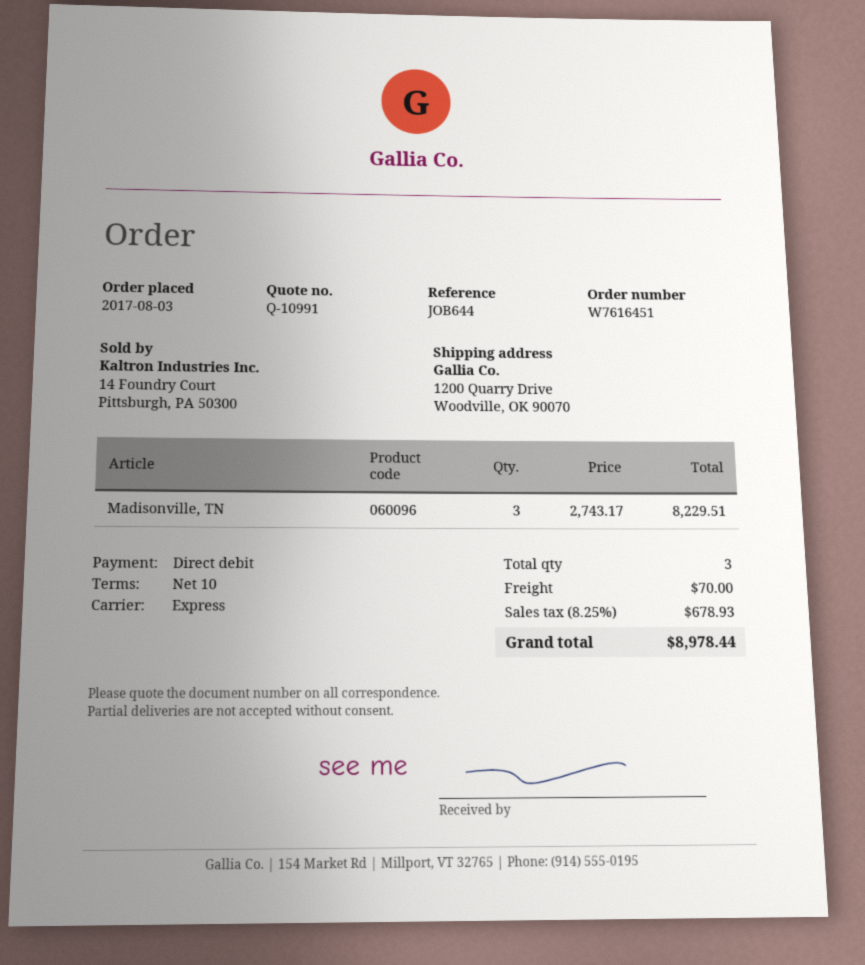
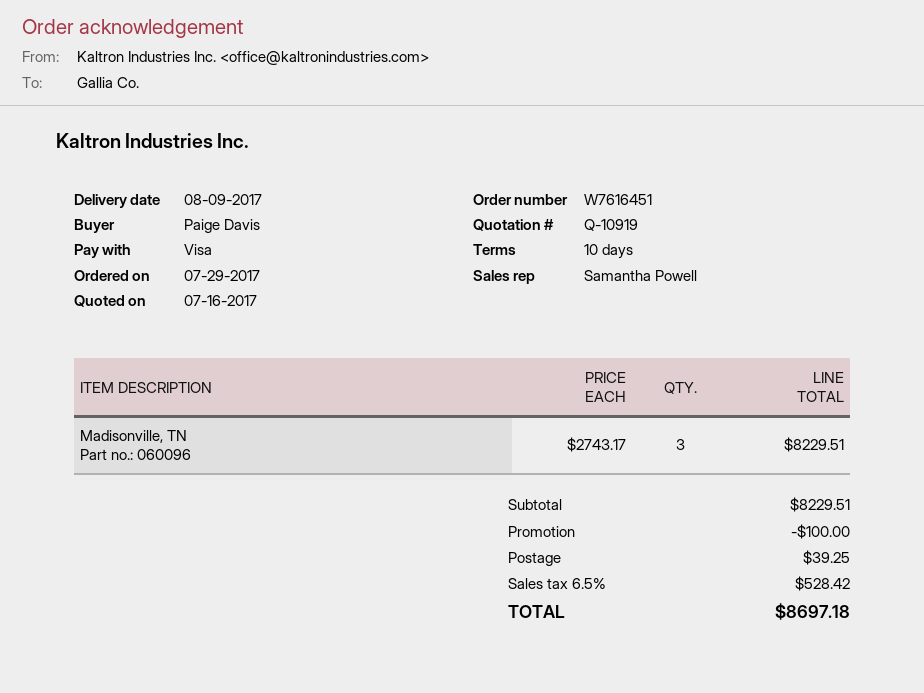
quote number: Q-10991 -> Q-10919
order date: 2017-08-03 -> 2017-07-29
payment method: direct debit -> Visa
discount: none -> 100.00
shipping: 70.00 -> 39.25
tax: 8.25% = 678.93 -> 6.5% = 528.42
total: 8978.44 -> 8697.18

